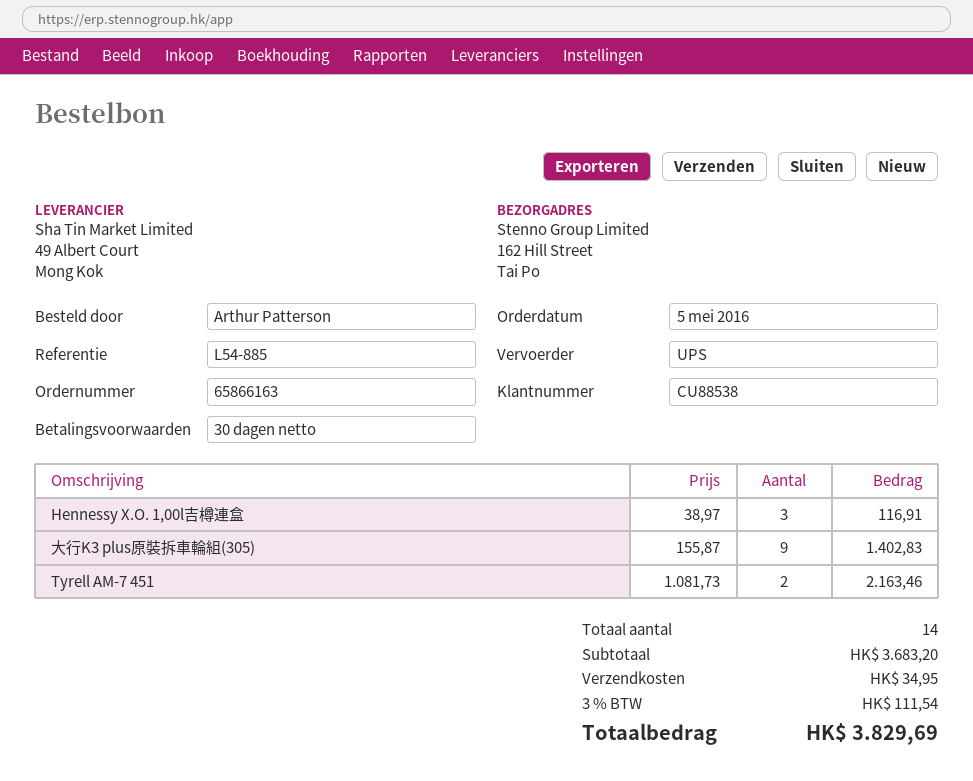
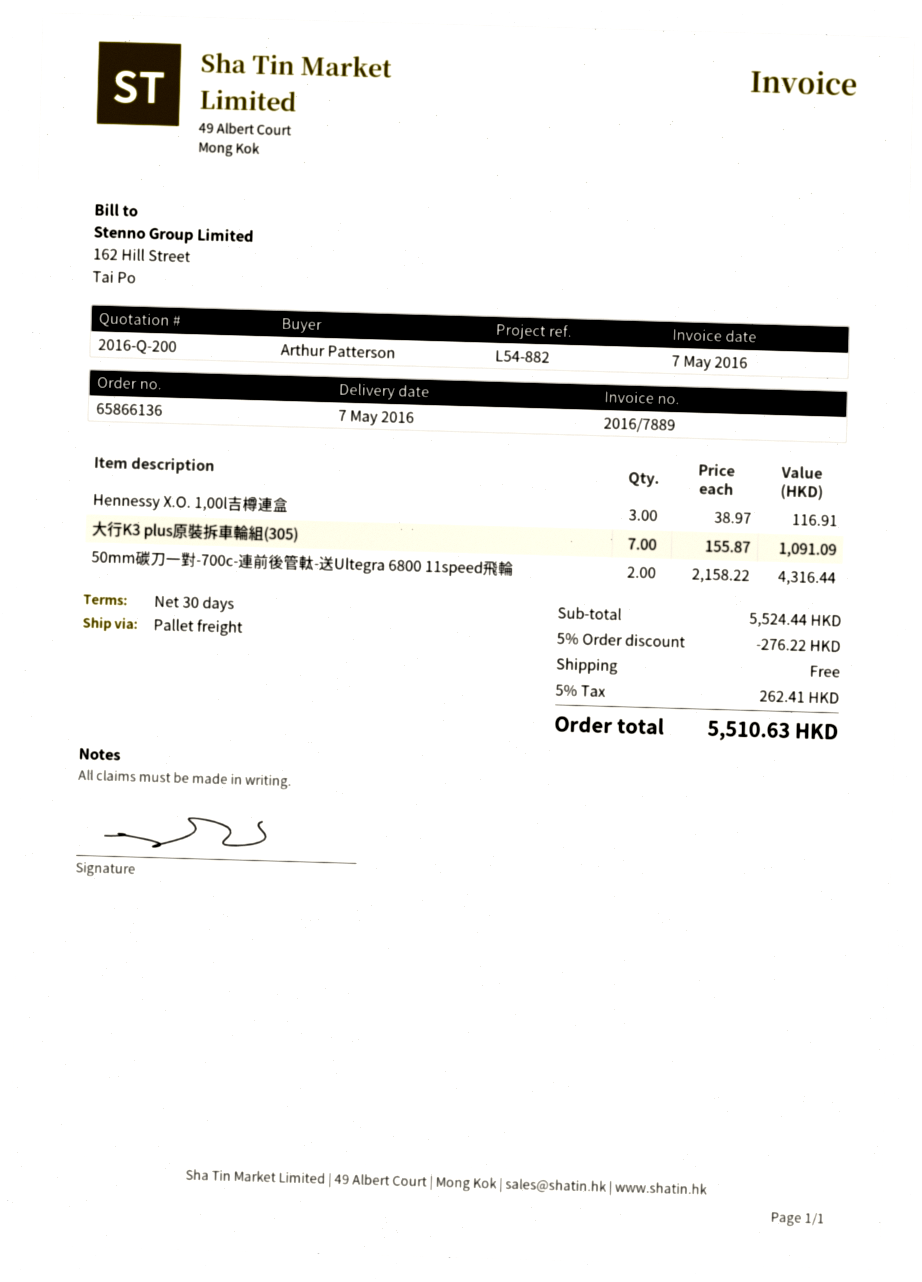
order number: 65866163 -> 65866136
reference: L54-885 -> L54-882
shipping method: UPS -> pallet freight
大行K3 plus原裝拆車輪組(305): 9 x 155.87 = 1402.83 -> 7 x 155.87 = 1091.09
Tyrell AM-7 451: 2 x 1081.73 = 2163.46 -> none
50mm碳刀一對-700c-連前後管軚-送Ultegra 6800 11speed飛輪: none -> 2 x 2158.22 = 4316.44
subtotal: 3683.20 -> 5524.44
discount: none -> 5% = 276.22
shipping: 34.95 -> 0.00
tax: 3% = 111.54 -> 5% = 262.41
total: 3829.69 -> 5510.63

